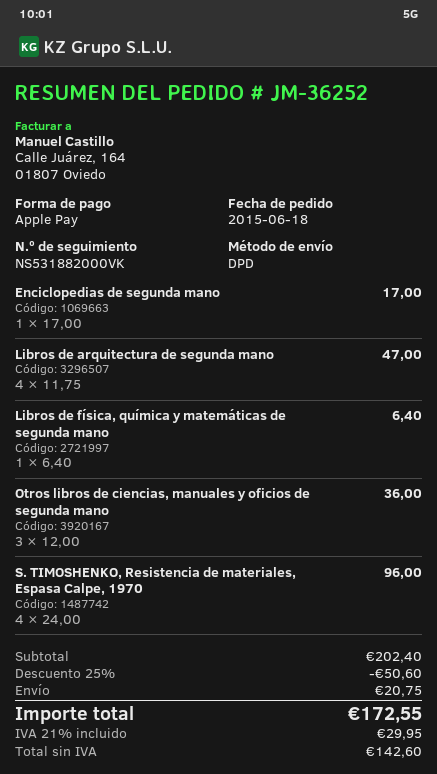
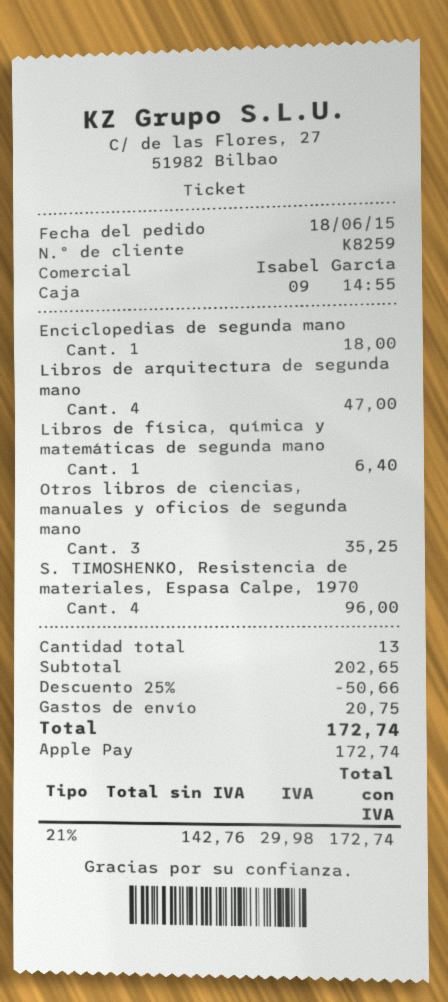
Enciclopedias de segunda mano: 1 for 17.00 -> 1 for 18.00
Otros libros de ciencias, manuales y oficios de segunda mano: 3 for 36.00 -> 3 for 35.25
subtotal: 202.40 -> 202.65
discount: 25% = 50.60 -> 25% = 50.66
net: 142.60 -> 142.76
tax: 21% = 29.95 -> 21% = 29.98
total: 172.55 -> 172.74

